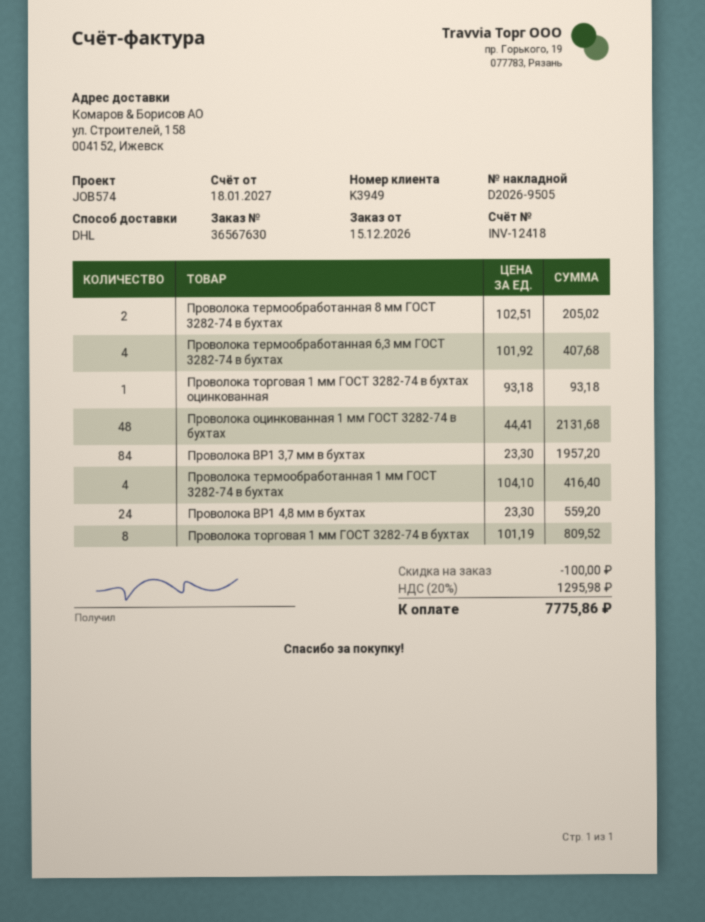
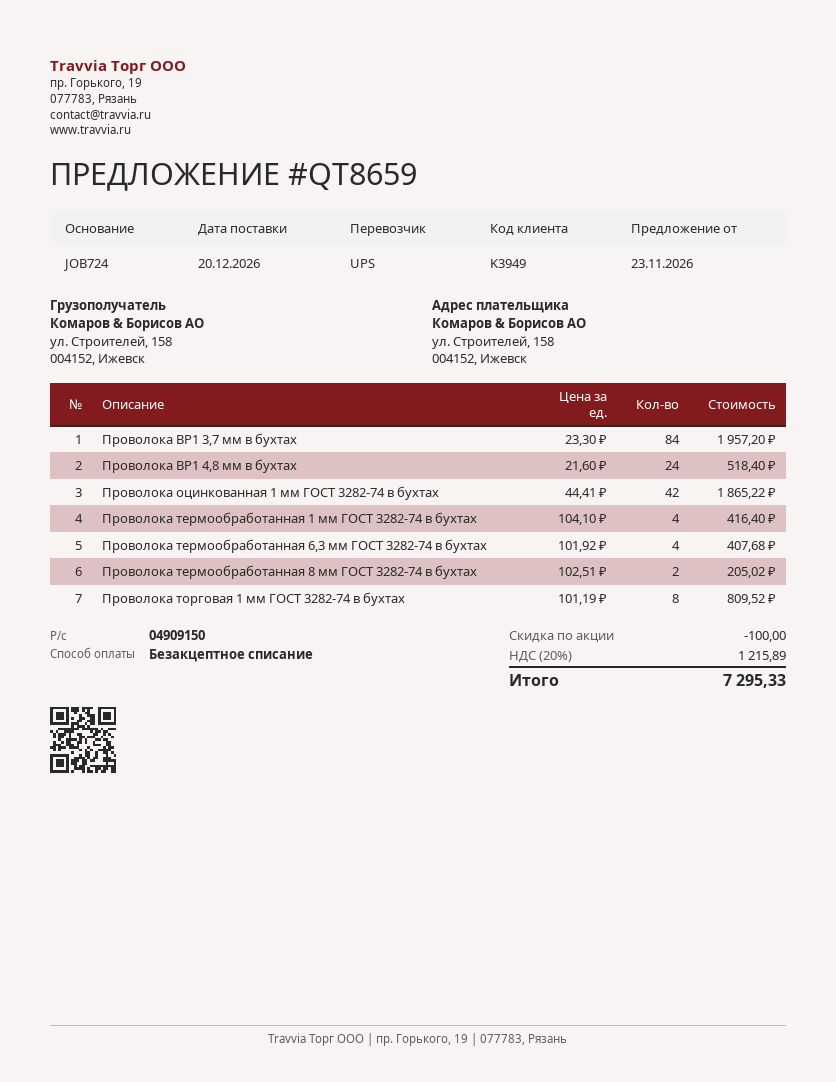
reference: JOB574 -> JOB724
shipping method: DHL -> UPS
Проволока торговая 1 мм ГОСТ 3282-74 в бухтах оцинкованная: 1 x 93.18 = 93.18 -> none
Проволока оцинкованная 1 мм ГОСТ 3282-74 в бухтах: 48 x 44.41 = 2131.68 -> 42 x 44.41 = 1865.22
Проволока ВР1 4,8 мм в бухтах: 24 x 23.30 = 559.20 -> 24 x 21.60 = 518.40
tax: 20% = 1295.98 -> 20% = 1215.89
total: 7775.86 -> 7295.33

